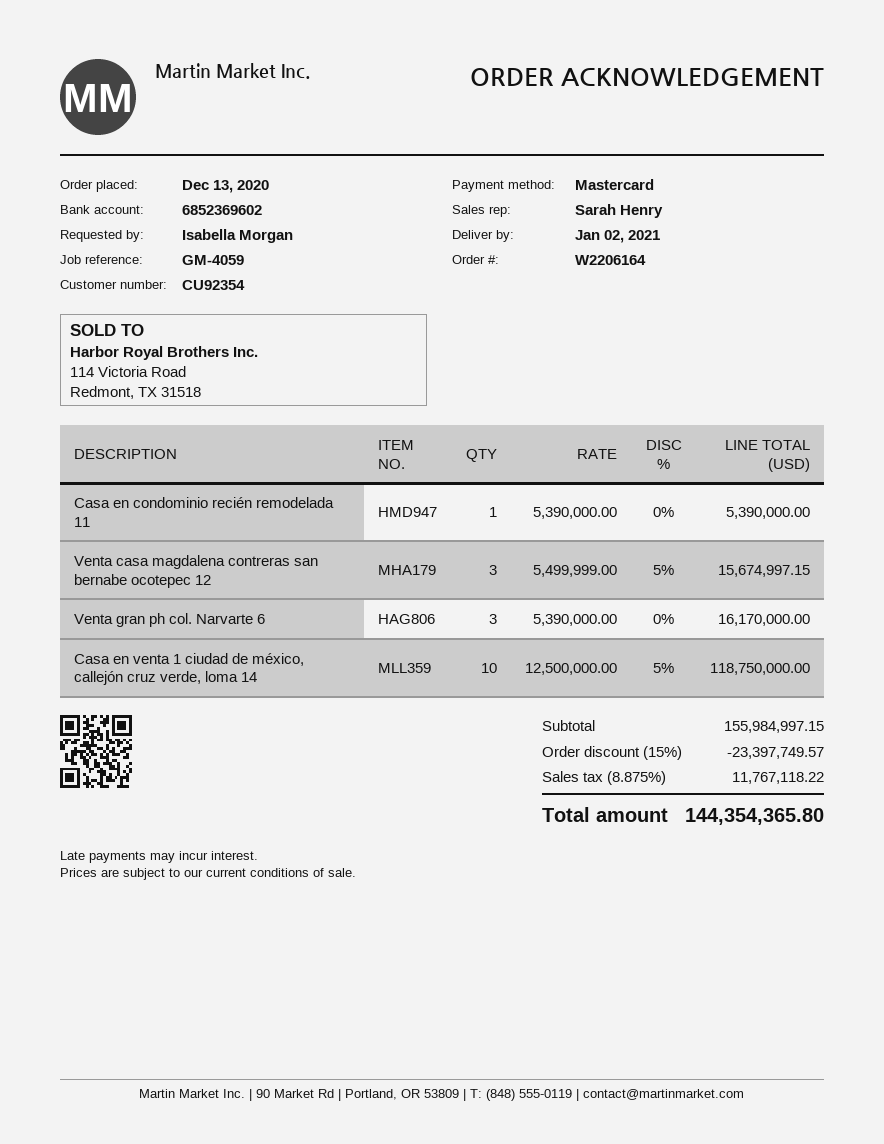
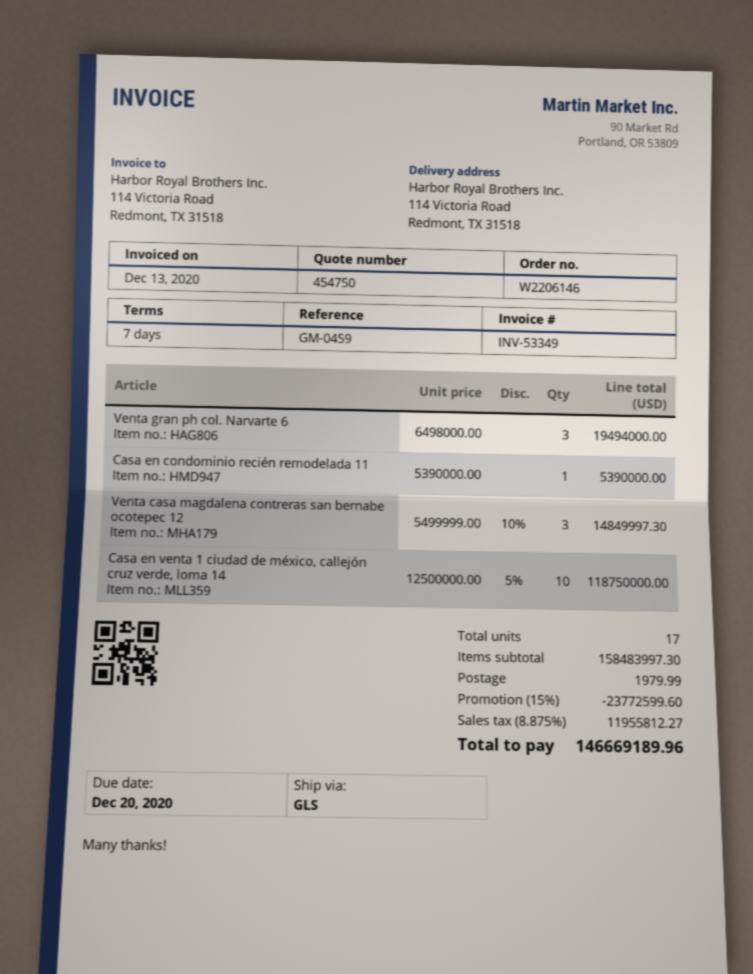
order number: W2206164 -> W2206146
reference: GM-4059 -> GM-0459
Venta casa magdalena contreras san bernabe ocotepec 12: 3 x 5499999.00 - 5% = 15674997.15 -> 3 x 5499999.00 - 10% = 14849997.30
Venta gran ph col. Narvarte 6: 3 x 5390000.00 = 16170000.00 -> 3 x 6498000.00 = 19494000.00
subtotal: 155984997.15 -> 158483997.30
discount: 15% = 23397749.57 -> 15% = 23772599.60
shipping: none -> 1979.99
tax: 8.875% = 11767118.22 -> 8.875% = 11955812.27
total: 144354365.80 -> 146669189.96

